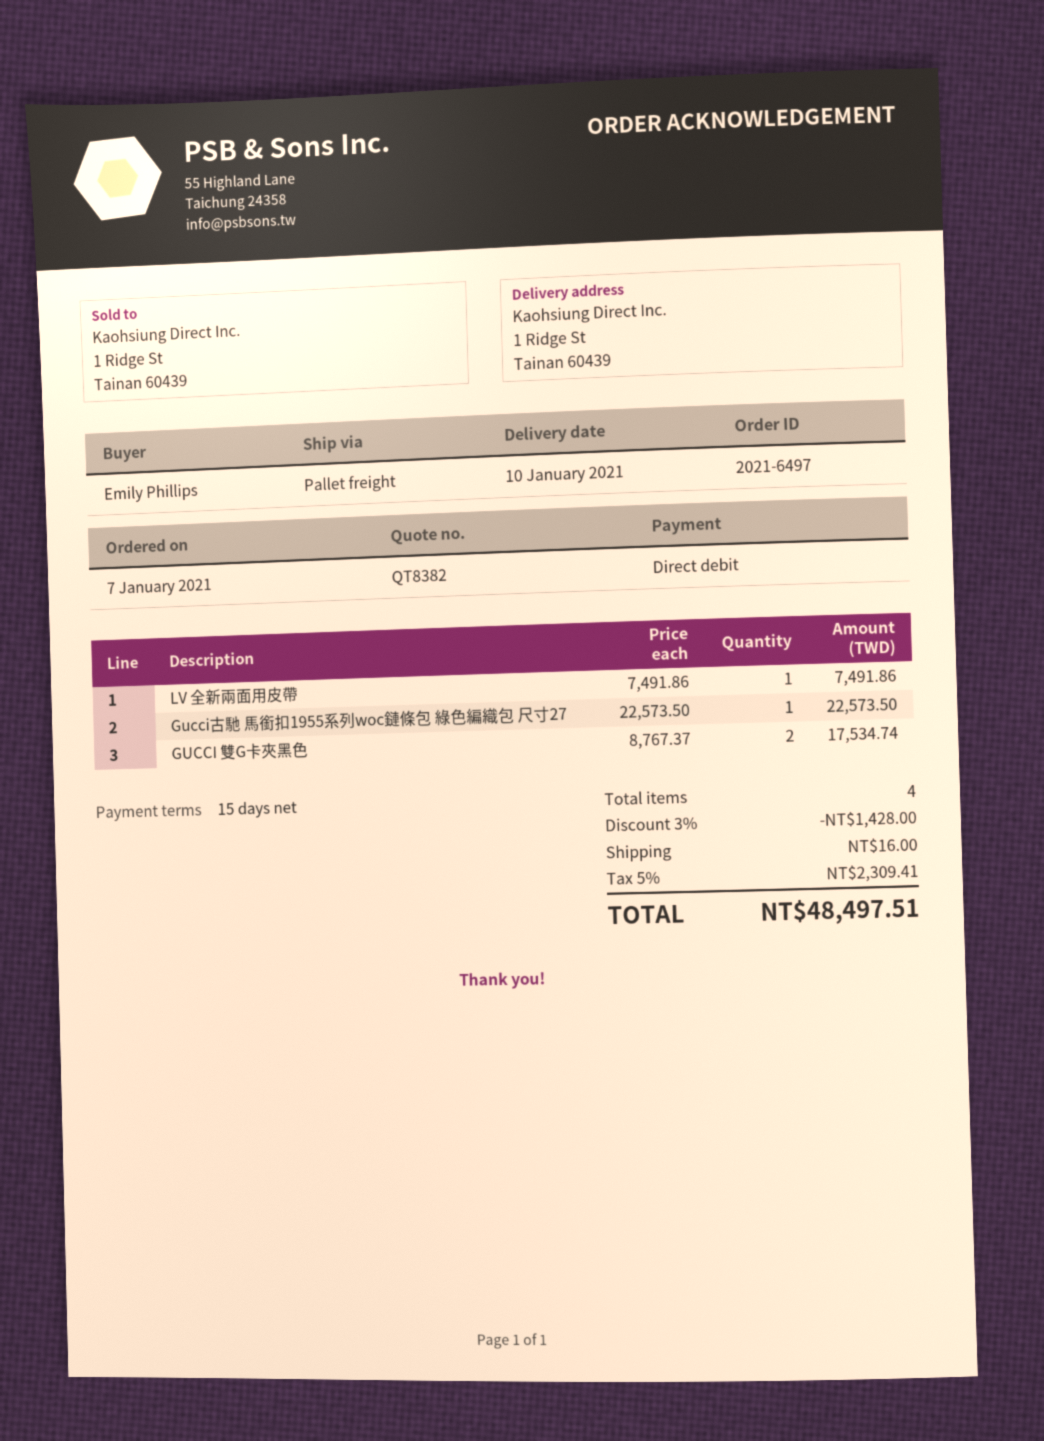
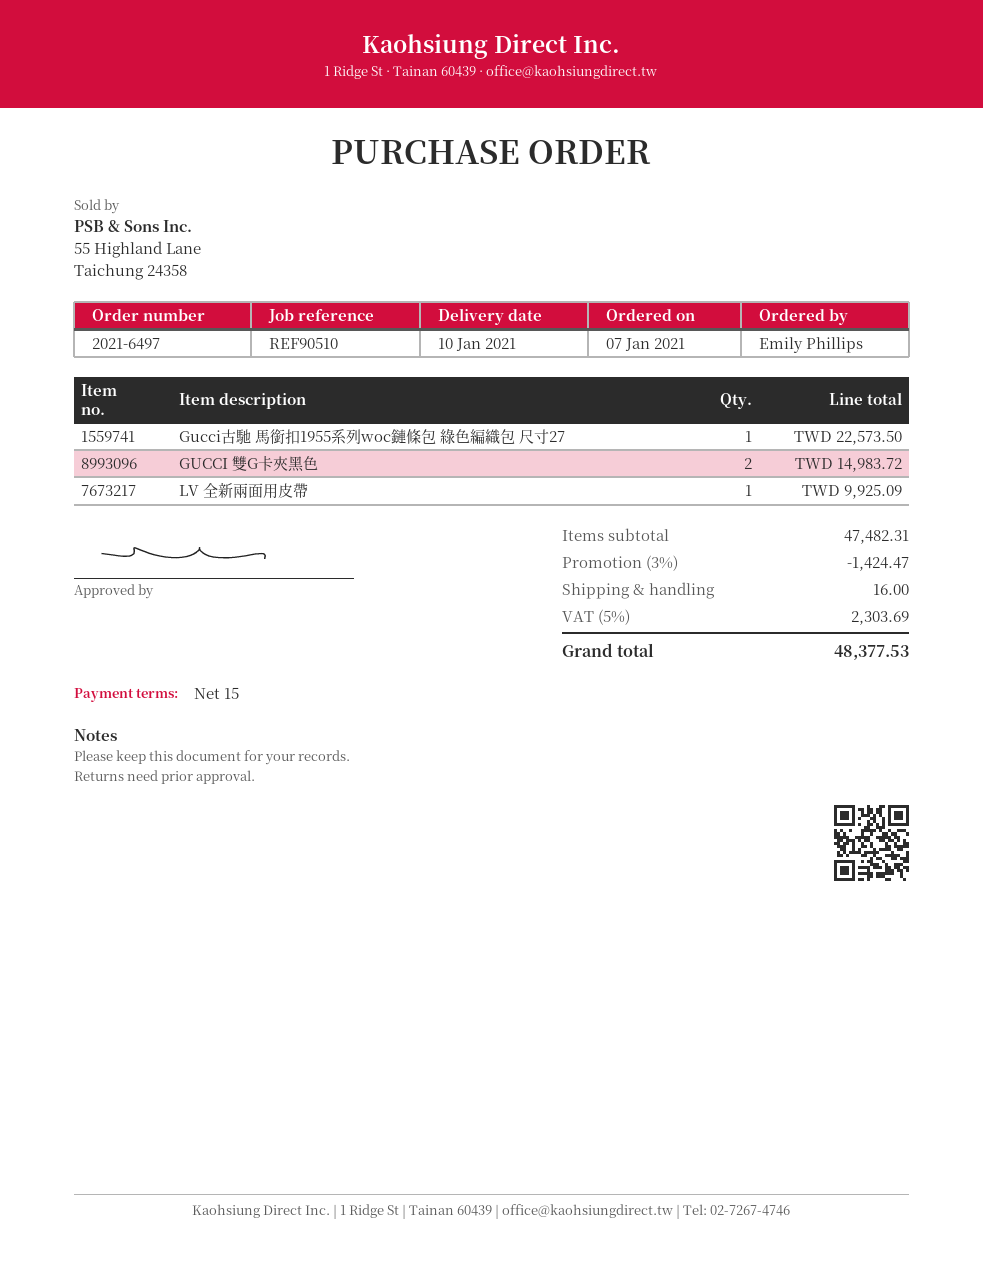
LV 全新兩面用皮帶: 1 for 7491.86 -> 1 for 9925.09
GUCCI 雙G卡夾黑色: 2 for 17534.74 -> 2 for 14983.72
discount: 3% = 1428.00 -> 3% = 1424.47
tax: 5% = 2309.41 -> 5% = 2303.69
total: 48497.51 -> 48377.53

